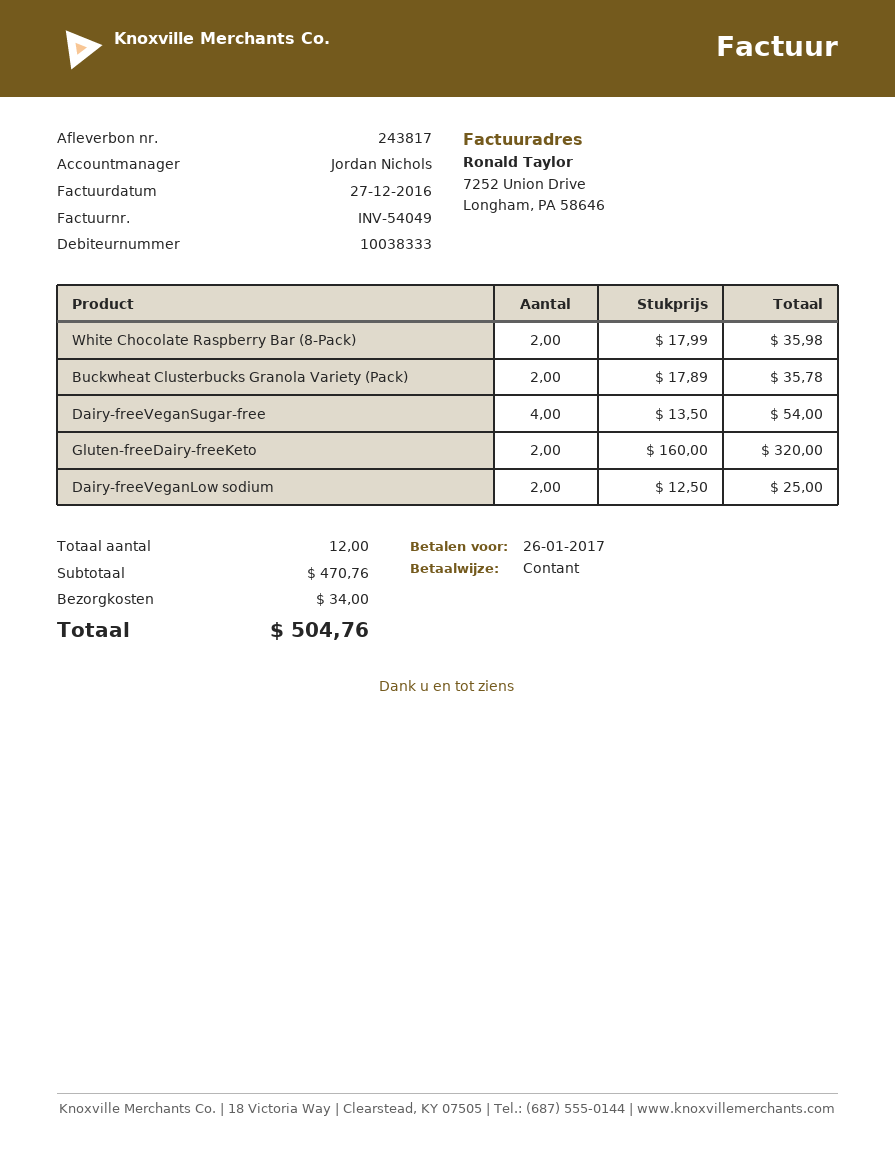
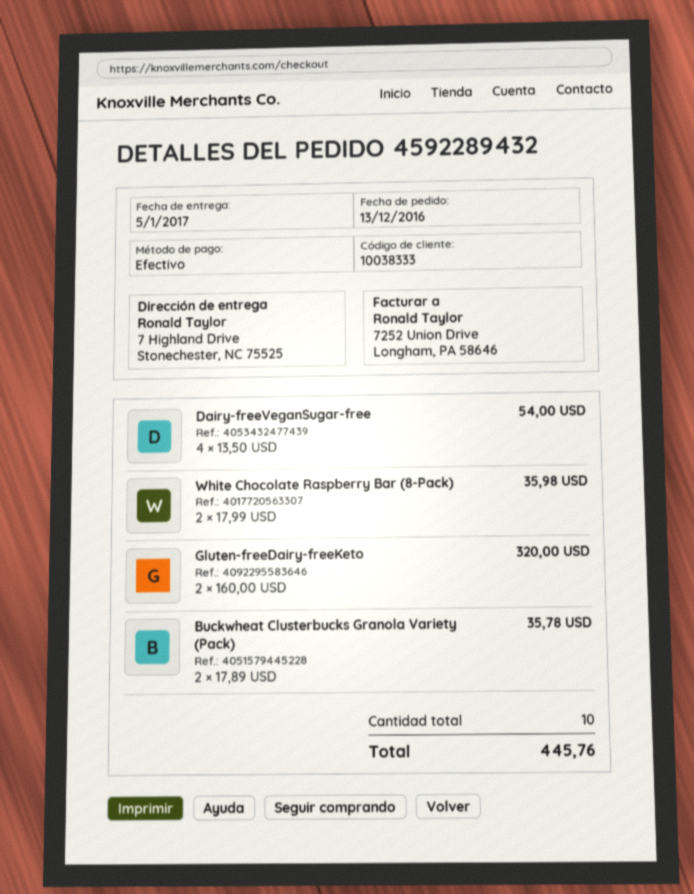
Dairy-freeVeganLow sodium: 2 x 12.50 = 25.00 -> none
total quantity: 12 -> 10
shipping: 34.00 -> none
total: 504.76 -> 445.76

